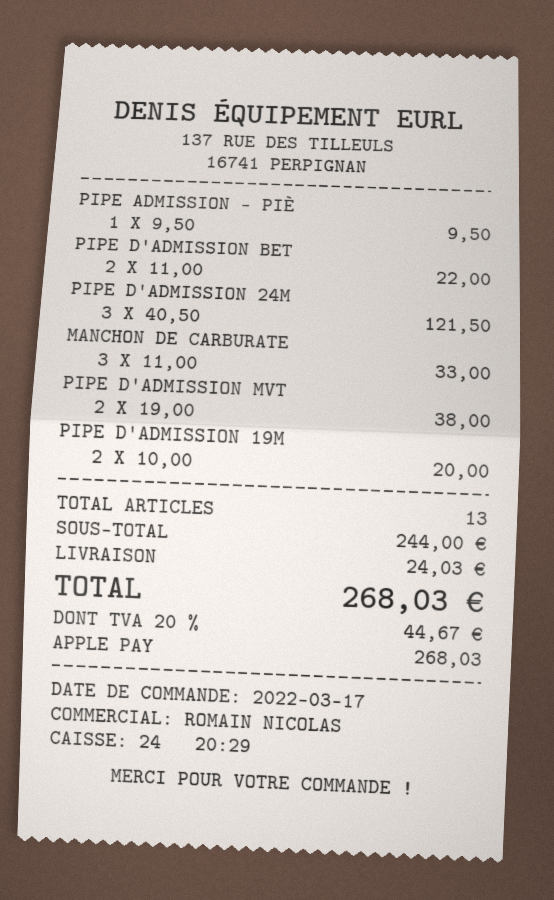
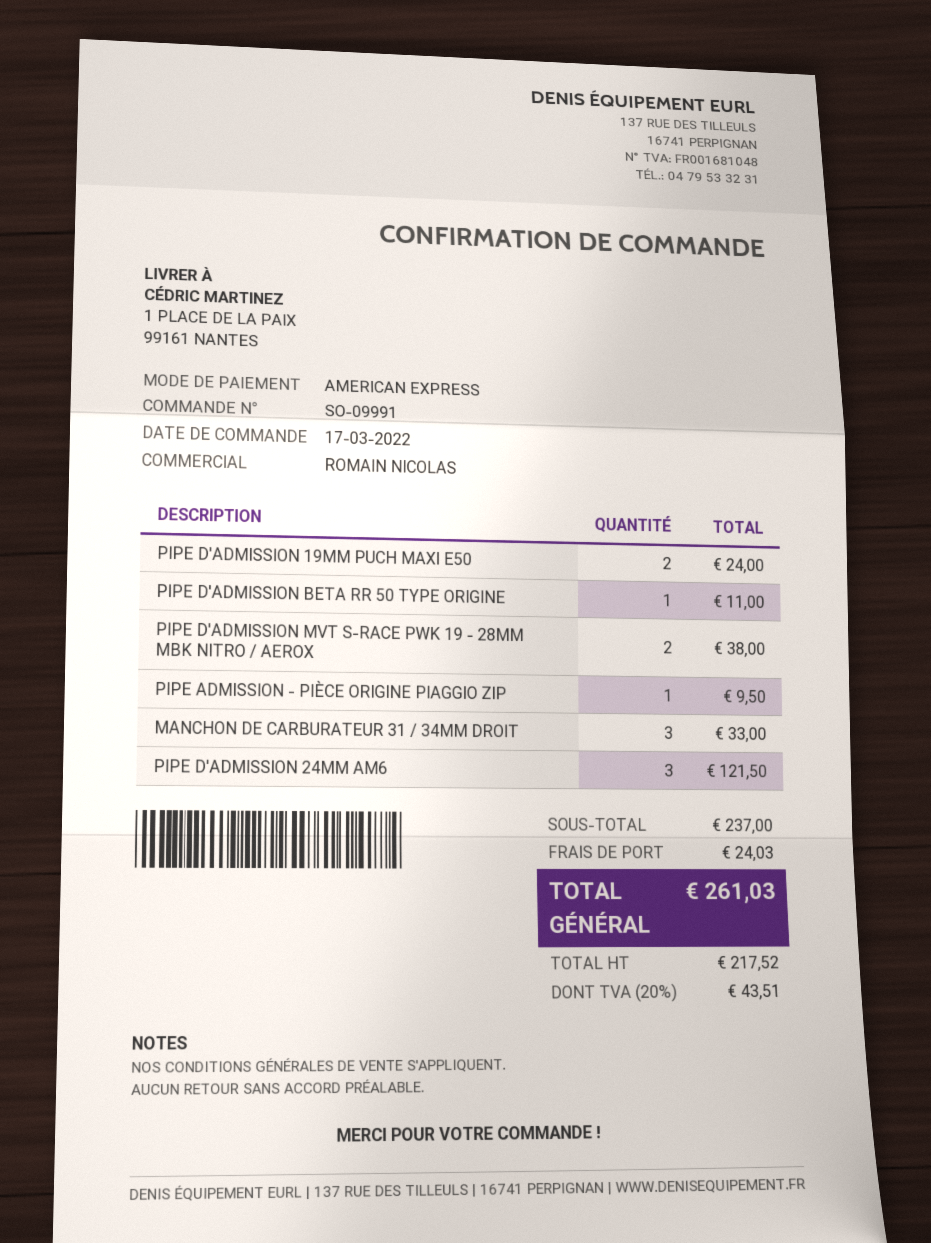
payment method: Apple Pay -> American Express
PIPE D'ADMISSION BET: 2 for 22.00 -> 1 for 11.00
PIPE D'ADMISSION 19M: 2 for 20.00 -> 2 for 24.00
subtotal: 244.00 -> 237.00
tax: 20% = 44.67 -> 20% = 43.51
total: 268.03 -> 261.03

